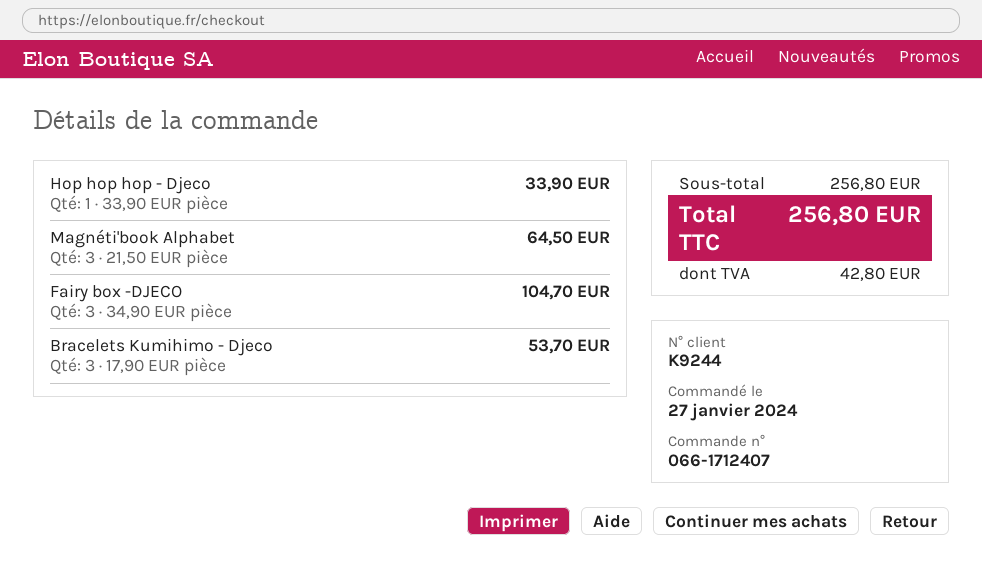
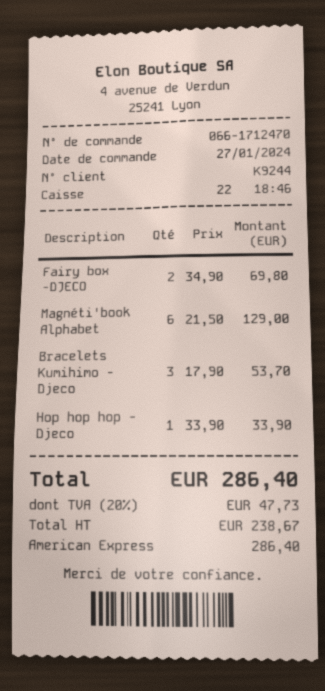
order number: 066-1712407 -> 066-1712470
Magnéti'book Alphabet: 3 x 21.50 = 64.50 -> 6 x 21.50 = 129.00
Fairy box -DJECO: 3 x 34.90 = 104.70 -> 2 x 34.90 = 69.80
tax: 42.80 -> 47.73
total: 256.80 -> 286.40

